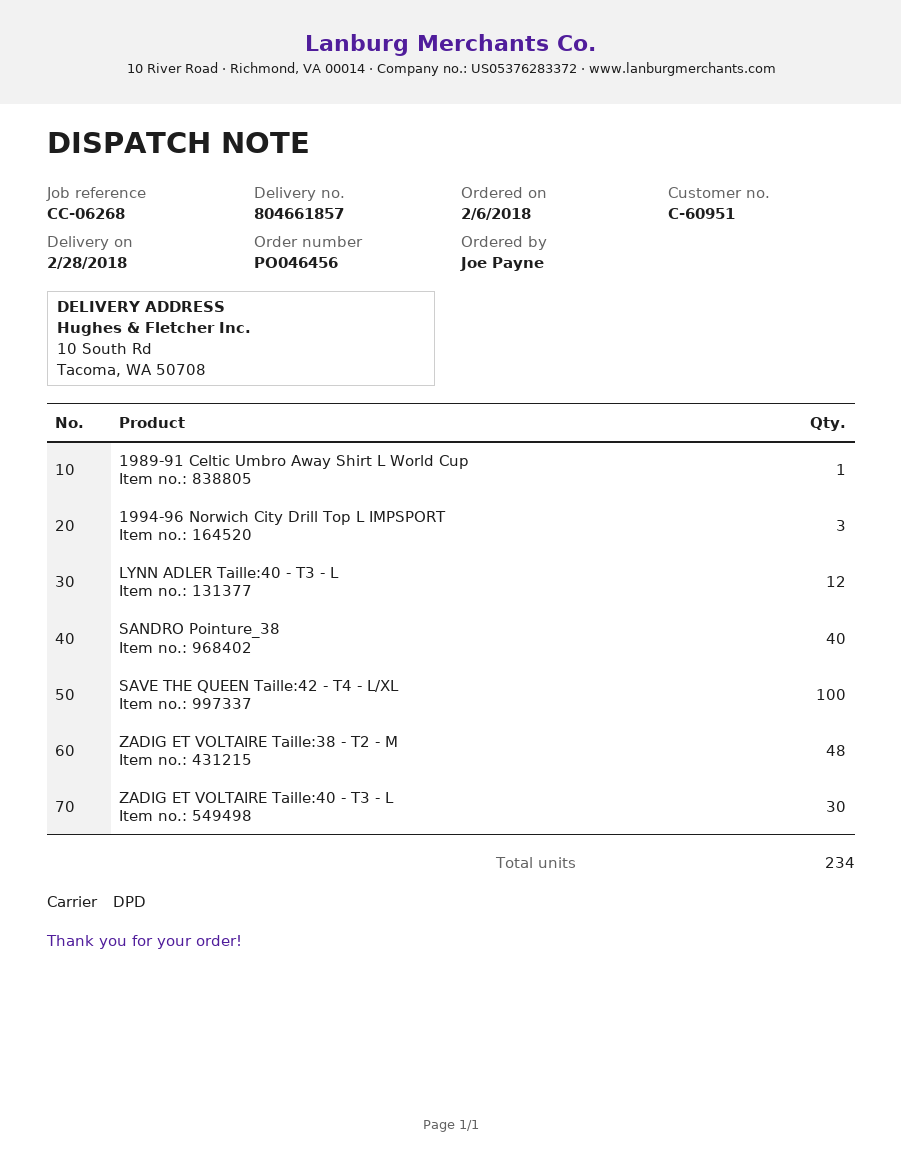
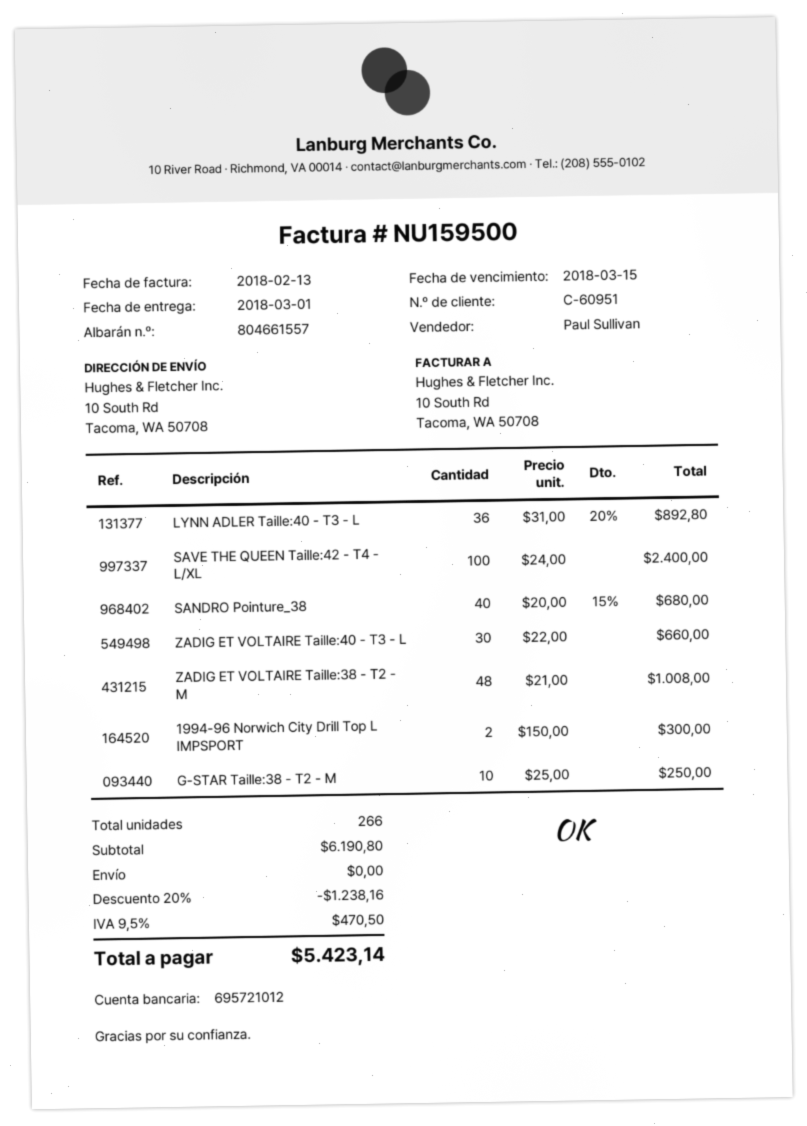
delivery note number: 804661857 -> 804661557
delivery date: 2018-02-28 -> 2018-03-01
1989-91 Celtic Umbro Away Shirt L World Cup: 1 -> none
1994-96 Norwich City Drill Top L IMPSPORT: 3 -> 2
LYNN ADLER Taille:40 - T3 - L: 12 -> 36
G-STAR Taille:38 - T2 - M: none -> 10
total quantity: 234 -> 266

